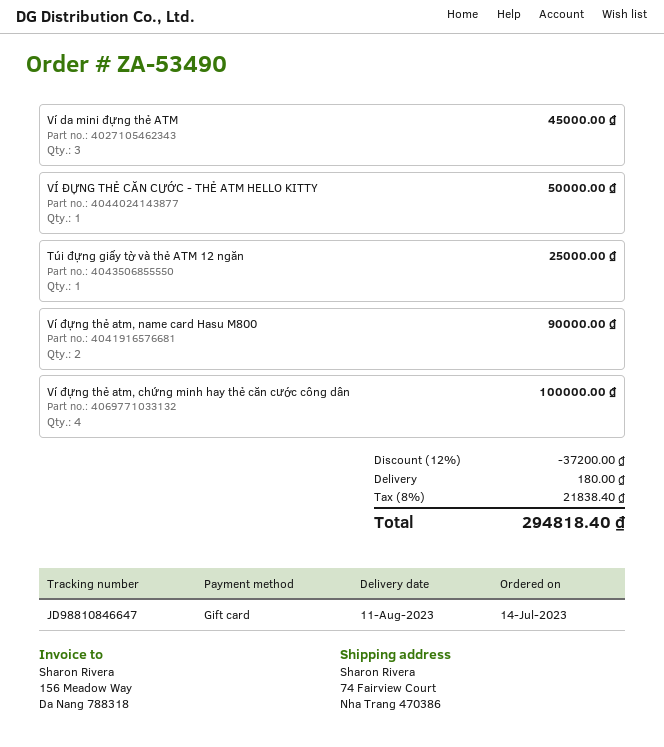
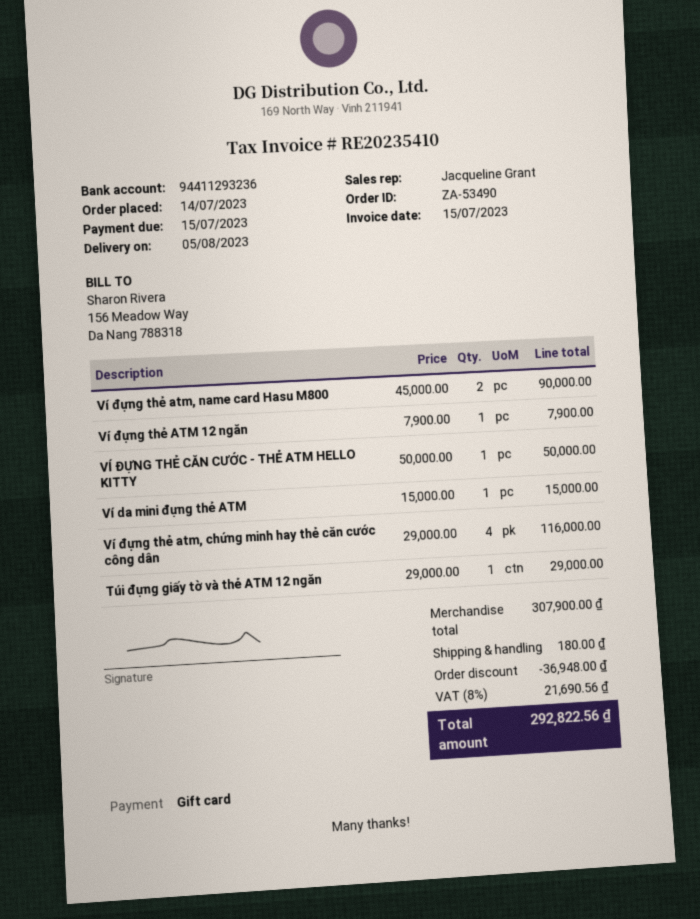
delivery date: 2023-08-11 -> 2023-08-05
Ví da mini đựng thẻ ATM: 3 for 45000.00 -> 1 for 15000.00
Túi đựng giấy tờ và thẻ ATM 12 ngăn: 1 for 25000.00 -> 1 for 29000.00
Ví đựng thẻ atm, chứng minh hay thẻ căn cước công dân: 4 for 100000.00 -> 4 for 116000.00
Ví đựng thẻ ATM 12 ngăn: none -> 1 for 7900.00
discount: 37200.00 -> 36948.00
tax: 8% = 21838.40 -> 8% = 21690.56
total: 294818.40 -> 292822.56

